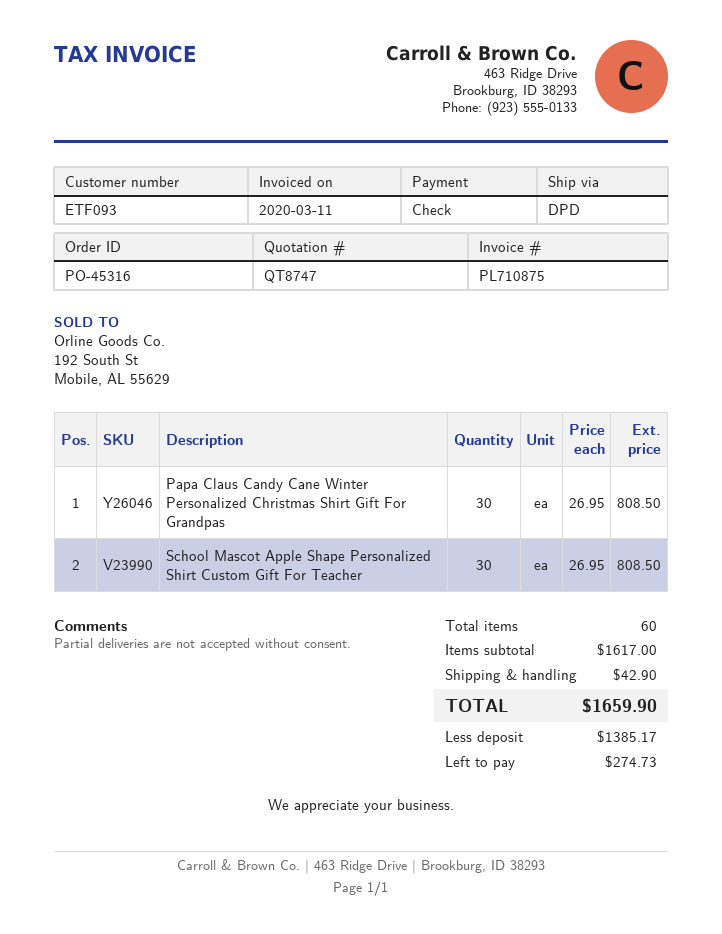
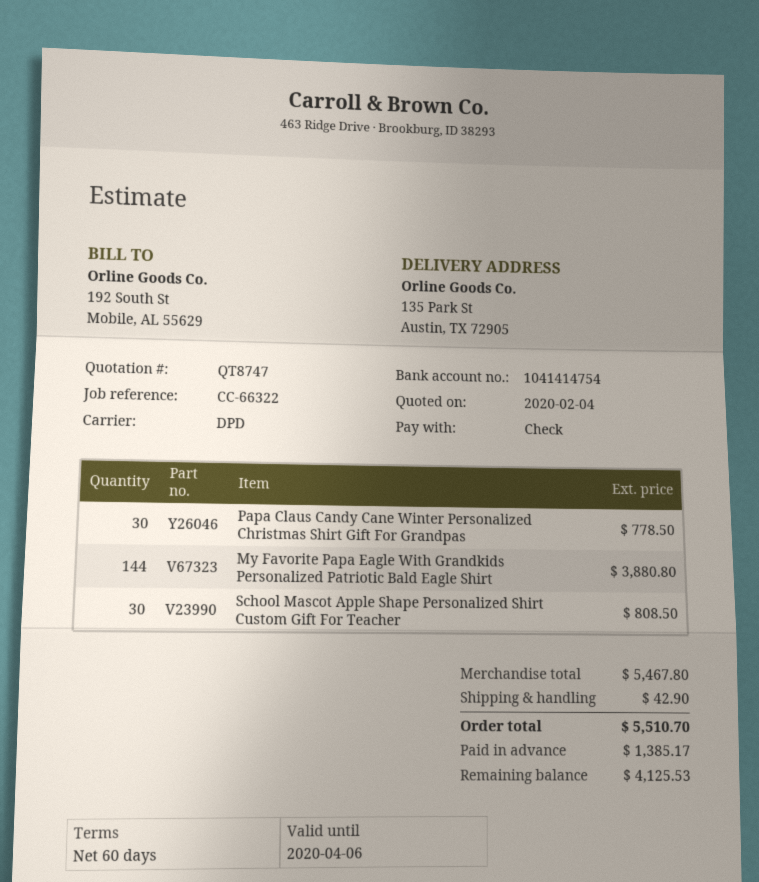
Papa Claus Candy Cane Winter Personalized Christmas Shirt Gift For Grandpas: 30 for 808.50 -> 30 for 778.50
My Favorite Papa Eagle With Grandkids Personalized Patriotic Bald Eagle Shirt: none -> 144 for 3880.80
subtotal: 1617.00 -> 5467.80
total: 1659.90 -> 5510.70
balance: 274.73 -> 4125.53

